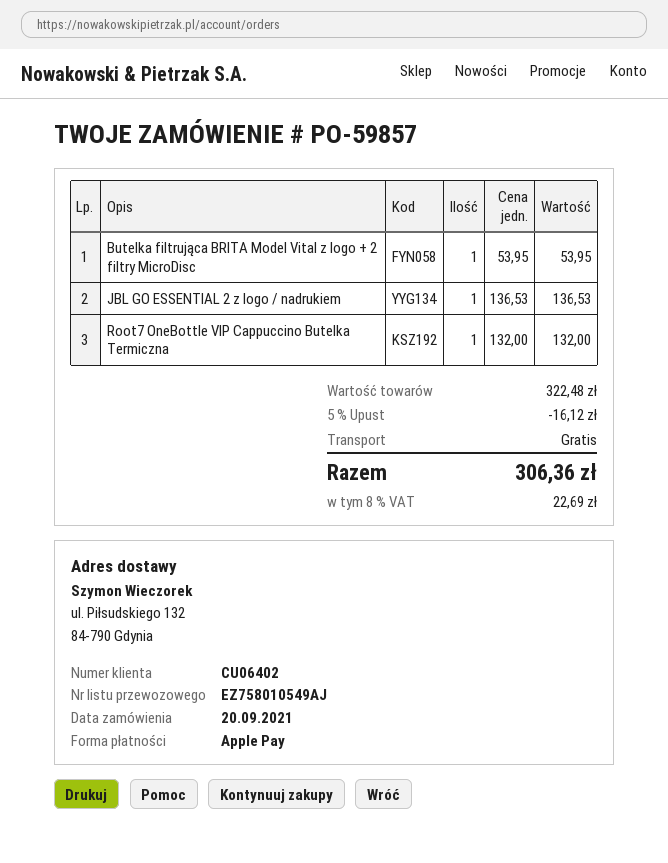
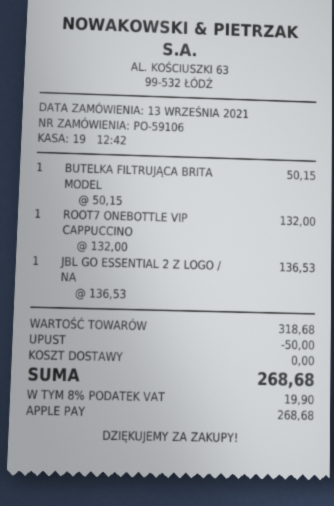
order number: PO-59857 -> PO-59106
order date: 2021-09-20 -> 2021-09-13
Butelka filtrująca BRITA Model Vital z logo + 2 filtry MicroDisc: 1 x 53.95 = 53.95 -> 1 x 50.15 = 50.15
subtotal: 322.48 -> 318.68
discount: 16.12 -> 50.00
tax: 8% = 22.69 -> 8% = 19.90
total: 306.36 -> 268.68

